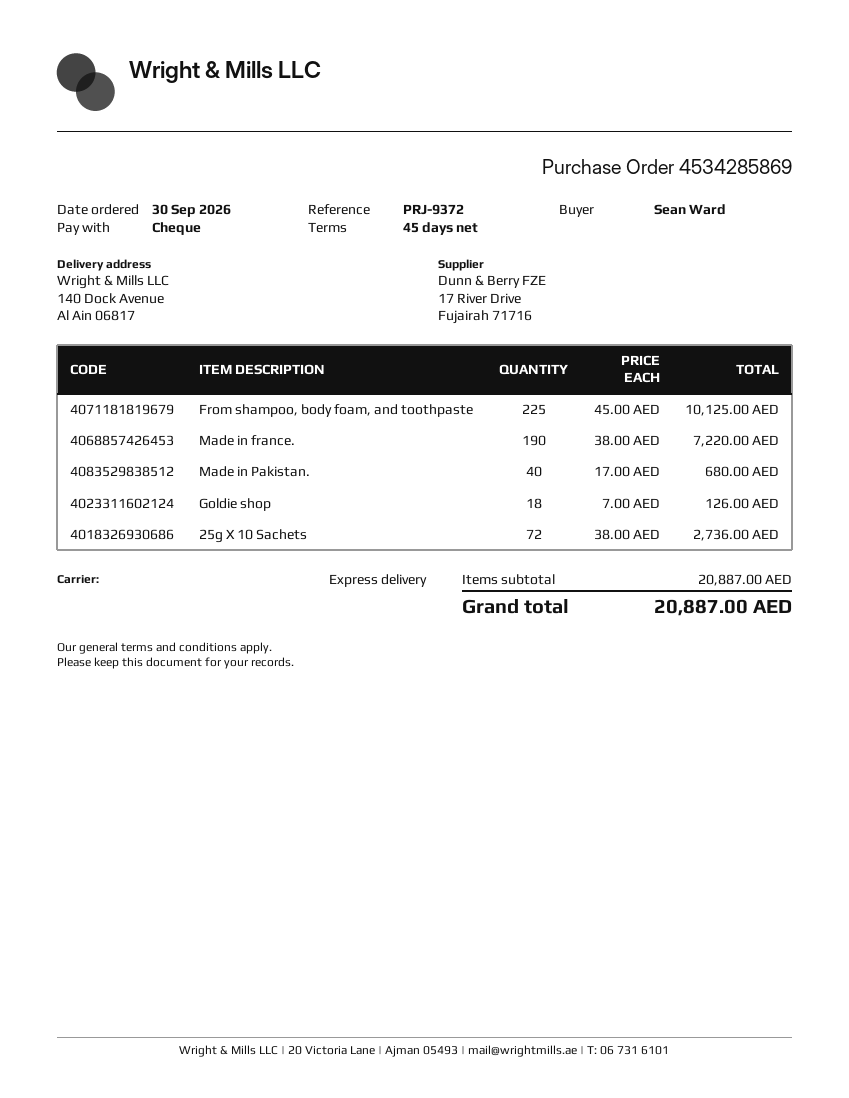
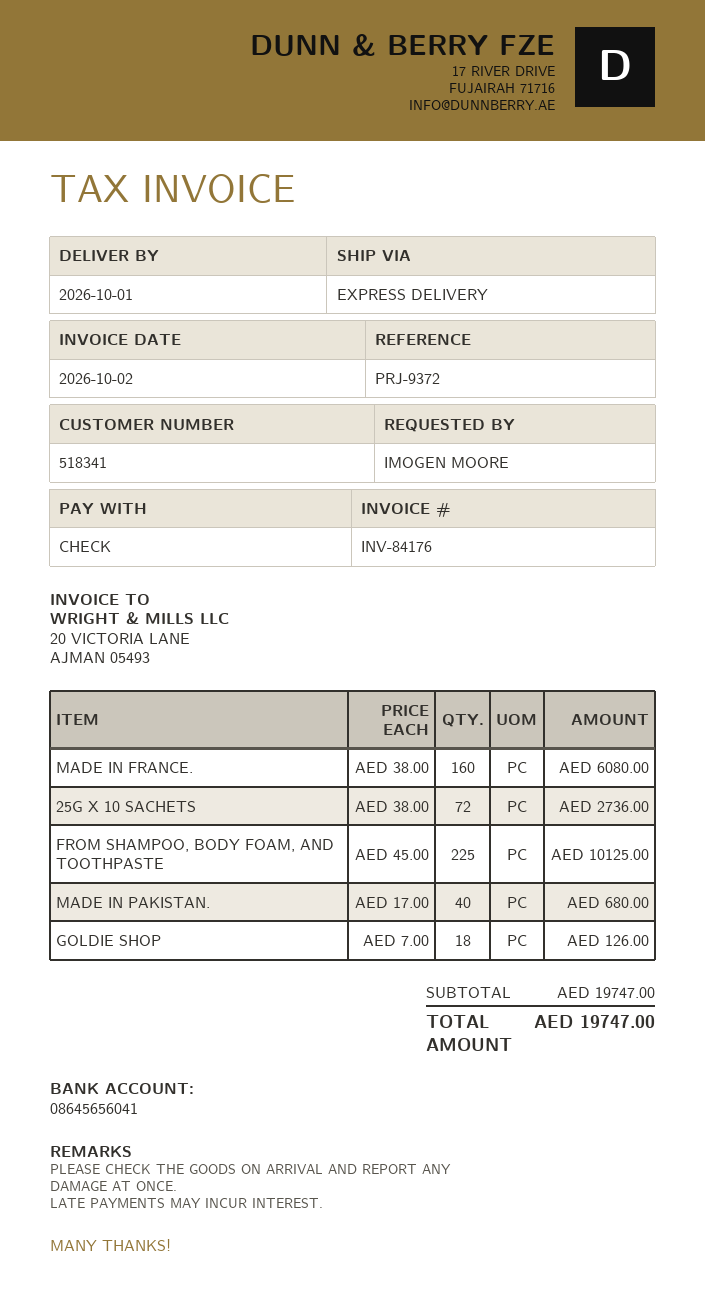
ordered by: Sean Ward -> IMOGEN MOORE
Made in france.: 190 x 38.00 = 7220.00 -> 160 x 38.00 = 6080.00
subtotal: 20887.00 -> 19747.00
total: 20887.00 -> 19747.00

